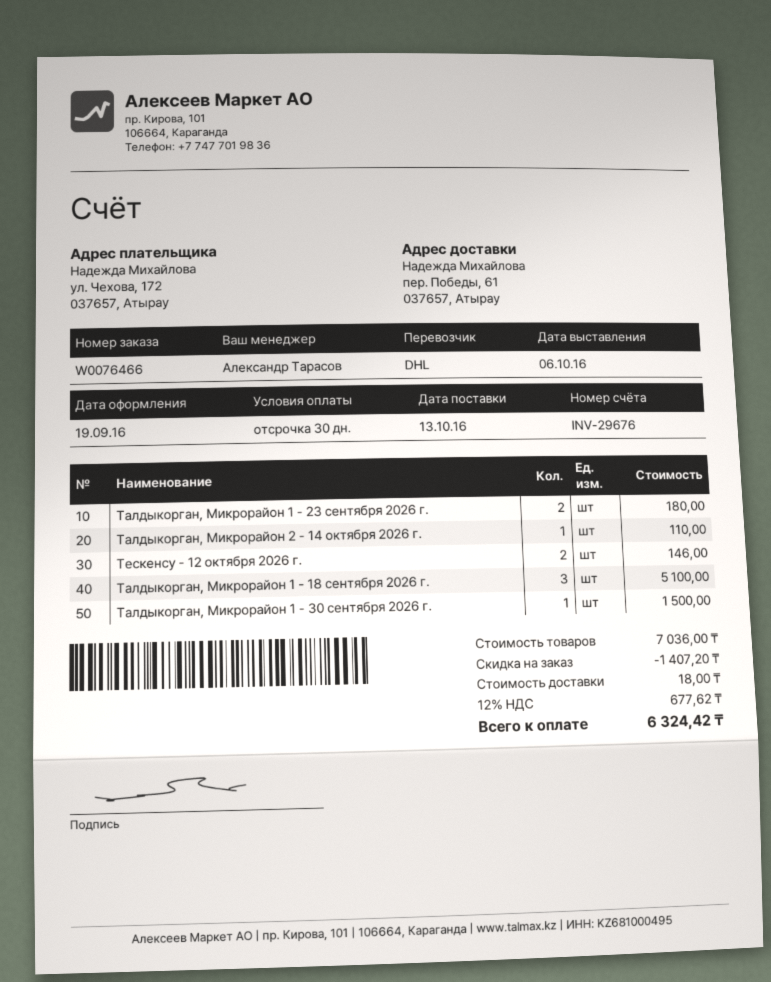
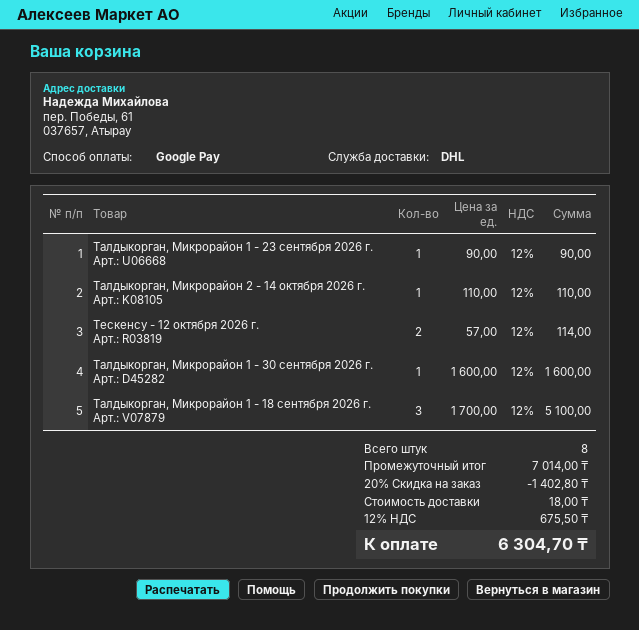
Талдыкорган, Микрорайон 1 - 23 сентября 2026 г.: 2 for 180.00 -> 1 for 90.00
Тескенсу - 12 октября 2026 г.: 2 for 146.00 -> 2 for 114.00
Талдыкорган, Микрорайон 1 - 30 сентября 2026 г.: 1 for 1500.00 -> 1 for 1600.00
subtotal: 7036.00 -> 7014.00
discount: 1407.20 -> 1402.80
tax: 12% = 677.62 -> 12% = 675.50
total: 6324.42 -> 6304.70

